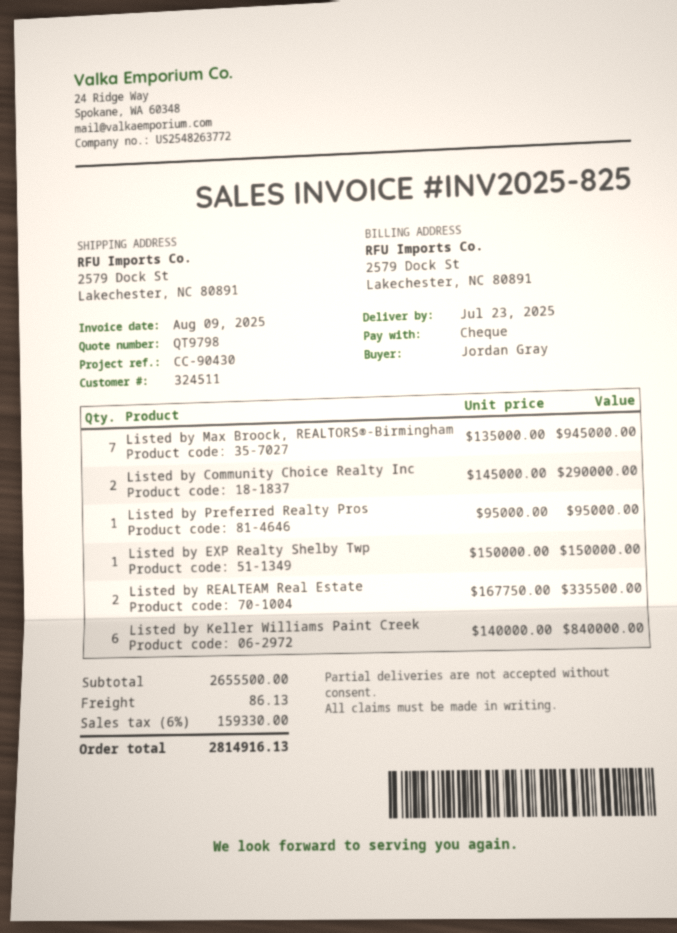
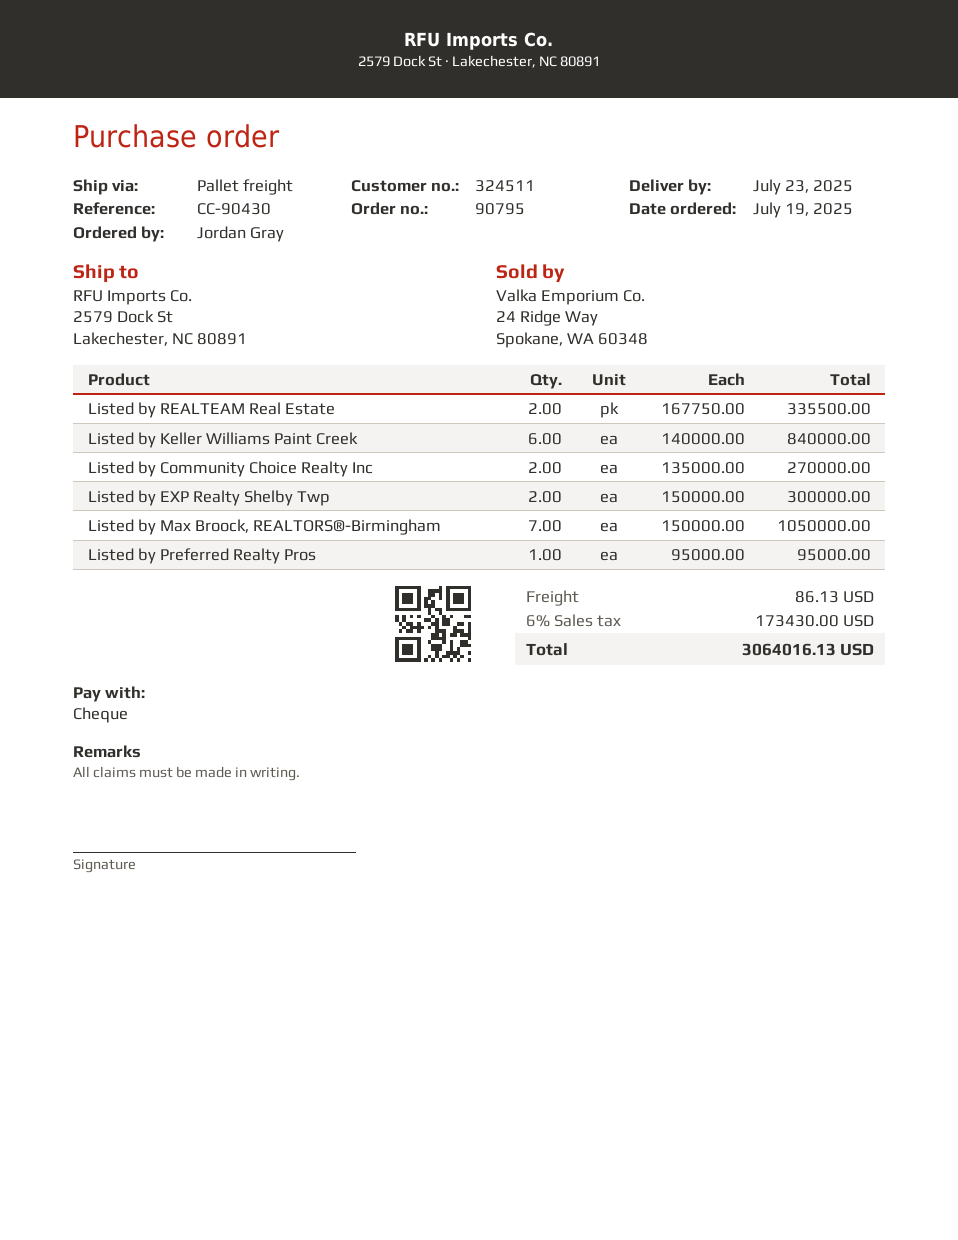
Listed by Max Broock, REALTORS®-Birmingham: 7 x 135000.00 = 945000.00 -> 7 x 150000.00 = 1050000.00
Listed by Community Choice Realty Inc: 2 x 145000.00 = 290000.00 -> 2 x 135000.00 = 270000.00
Listed by EXP Realty Shelby Twp: 1 x 150000.00 = 150000.00 -> 2 x 150000.00 = 300000.00
tax: 6% = 159330.00 -> 6% = 173430.00
total: 2814916.13 -> 3064016.13

